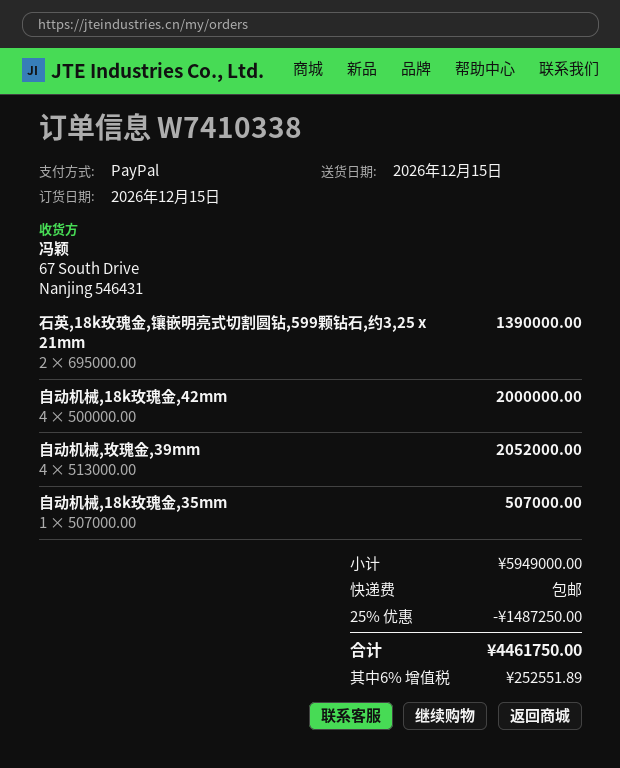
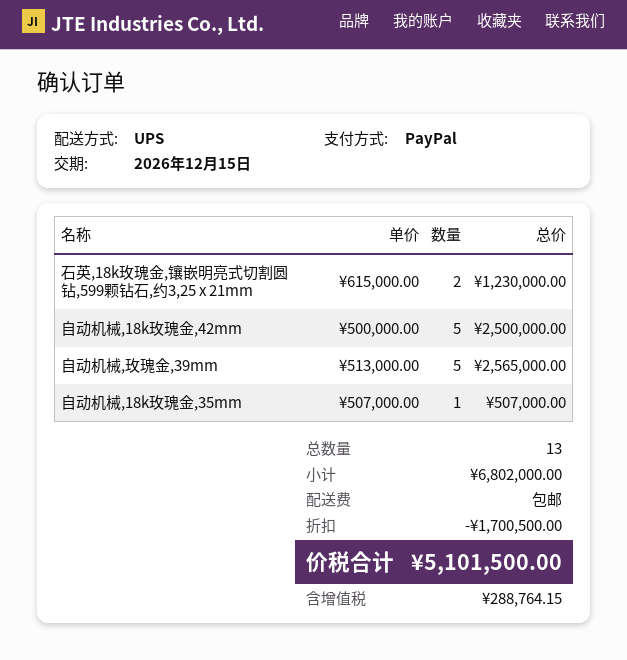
石英,18k玫瑰金,镶嵌明亮式切割圆钻,599颗钻石,约3,25 x 21mm: 2 x 695000.00 = 1390000.00 -> 2 x 615000.00 = 1230000.00
自动机械,18k玫瑰金,42mm: 4 x 500000.00 = 2000000.00 -> 5 x 500000.00 = 2500000.00
自动机械,玫瑰金,39mm: 4 x 513000.00 = 2052000.00 -> 5 x 513000.00 = 2565000.00
subtotal: 5949000.00 -> 6802000.00
discount: 1487250.00 -> 1700500.00
tax: 252551.89 -> 288764.15
total: 4461750.00 -> 5101500.00

